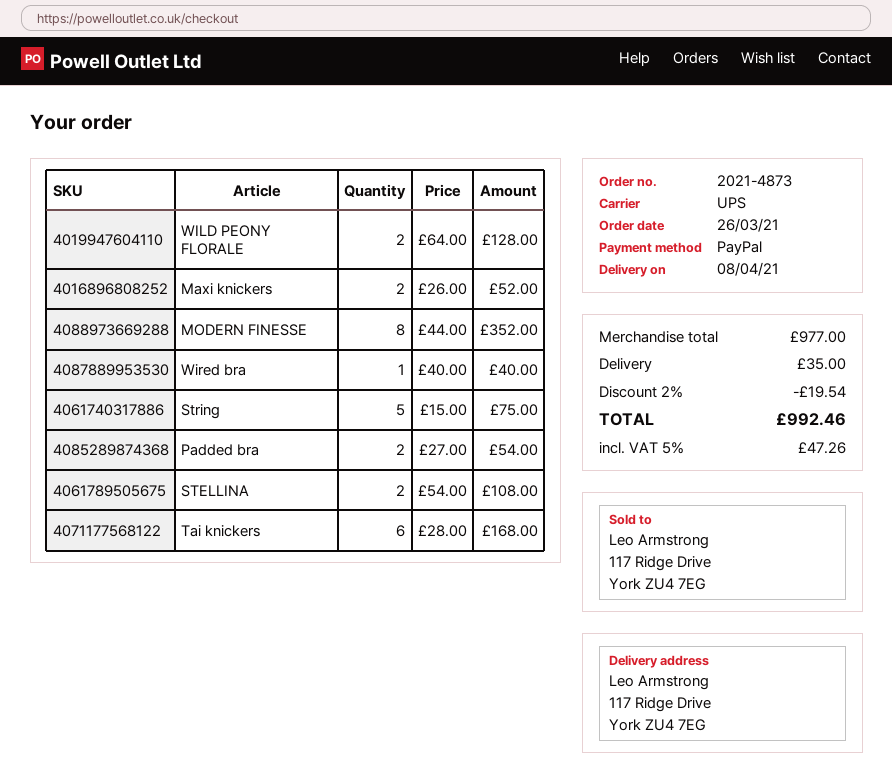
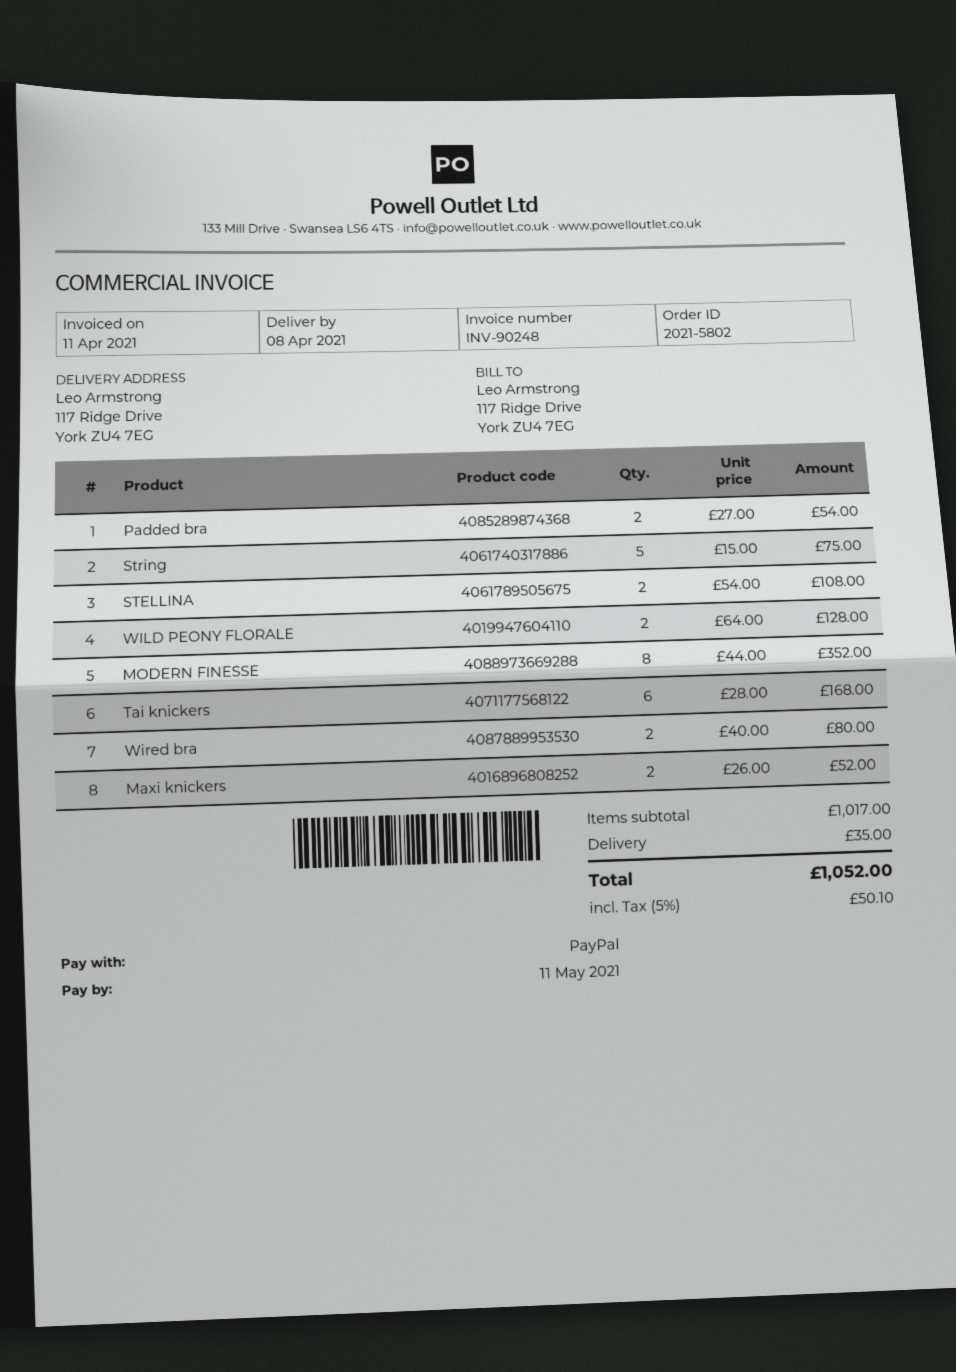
order number: 2021-4873 -> 2021-5802
Wired bra: 1 x 40.00 = 40.00 -> 2 x 40.00 = 80.00
subtotal: 977.00 -> 1017.00
discount: 2% = 19.54 -> none
tax: 5% = 47.26 -> 5% = 50.10
total: 992.46 -> 1052.00

